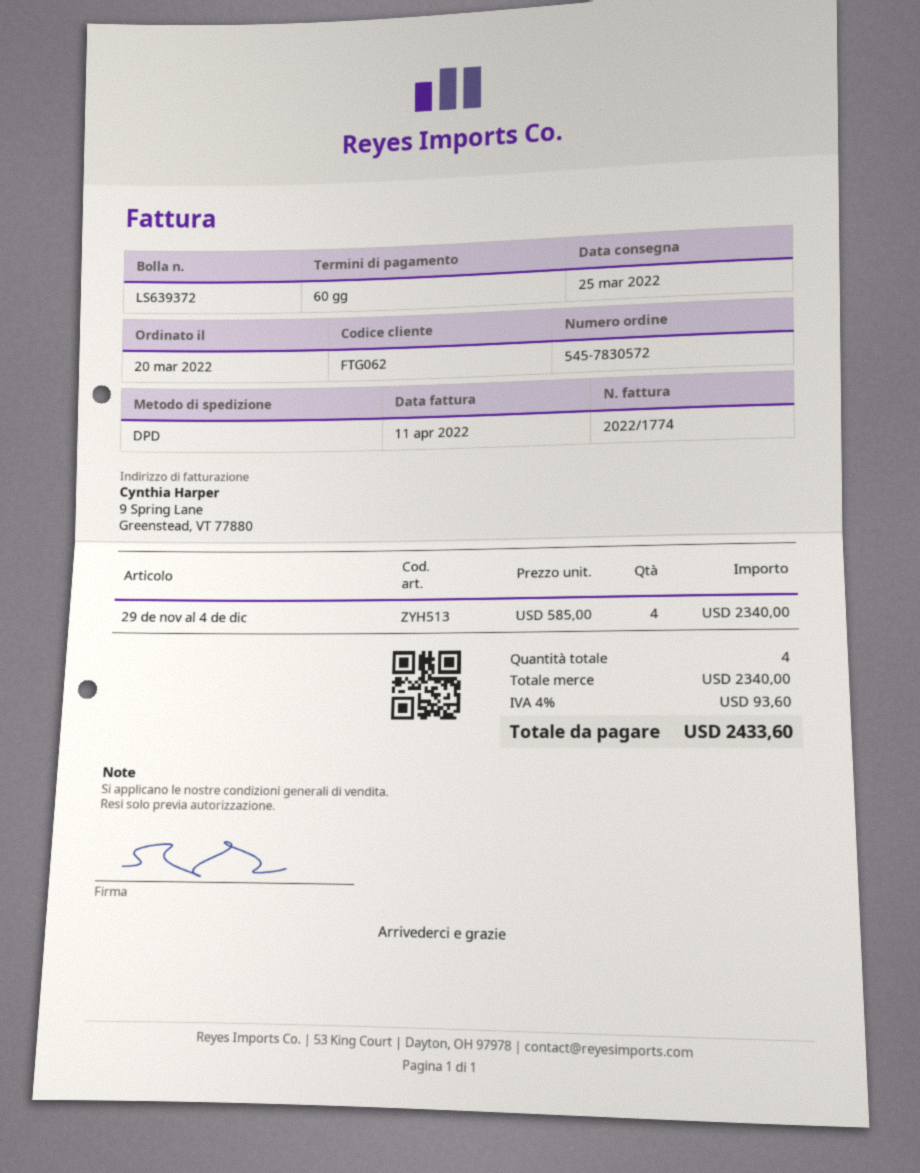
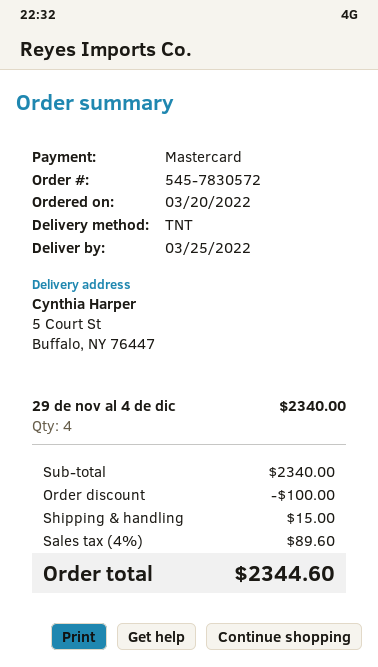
shipping method: DPD -> TNT
discount: none -> 100.00
shipping: none -> 15.00
tax: 4% = 93.60 -> 4% = 89.60
total: 2433.60 -> 2344.60

